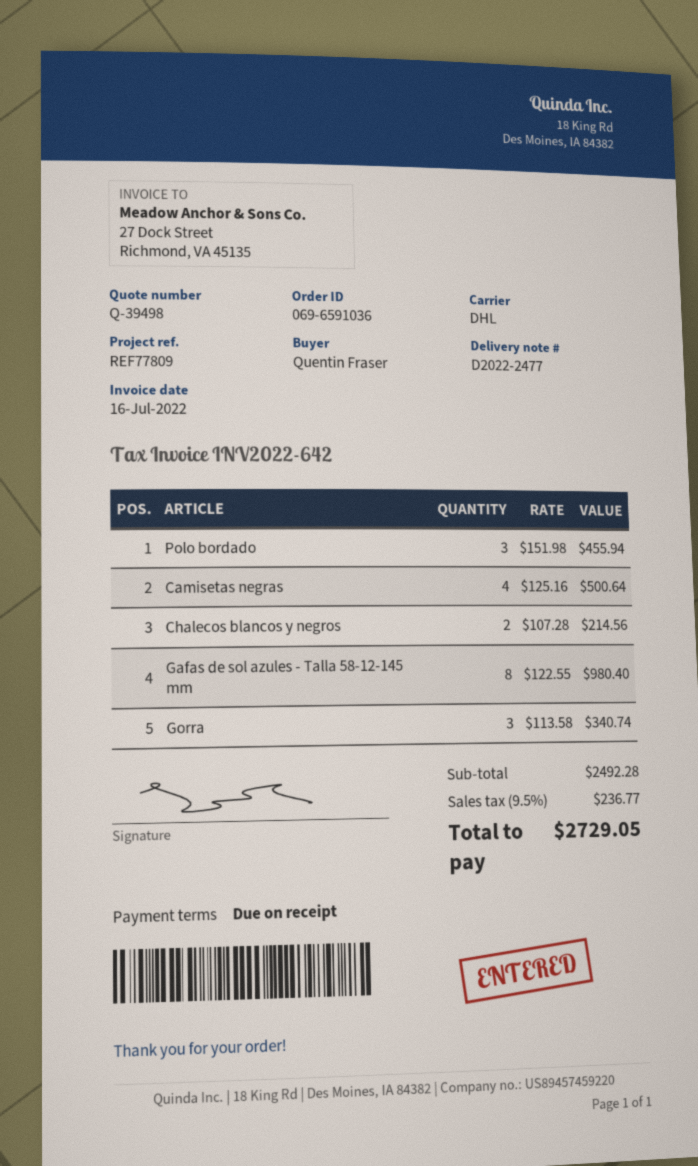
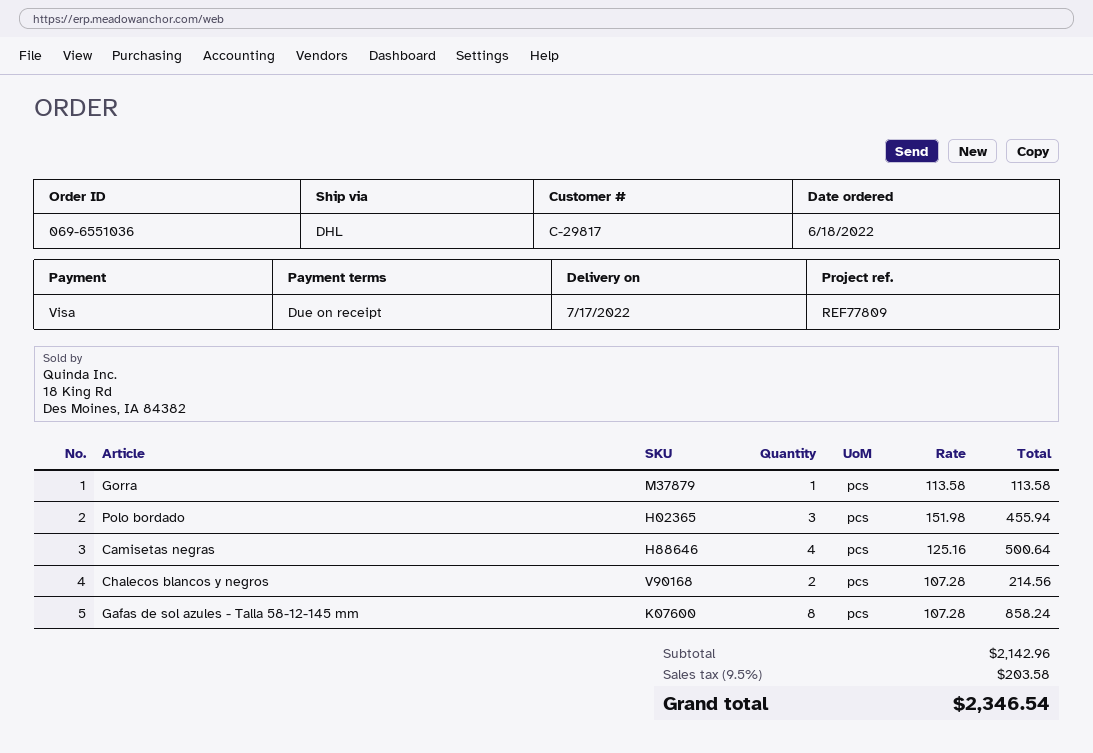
order number: 069-6591036 -> 069-6551036
Gafas de sol azules - Talla 58-12-145 mm: 8 x 122.55 = 980.40 -> 8 x 107.28 = 858.24
Gorra: 3 x 113.58 = 340.74 -> 1 x 113.58 = 113.58
subtotal: 2492.28 -> 2142.96
tax: 9.5% = 236.77 -> 9.5% = 203.58
total: 2729.05 -> 2346.54

